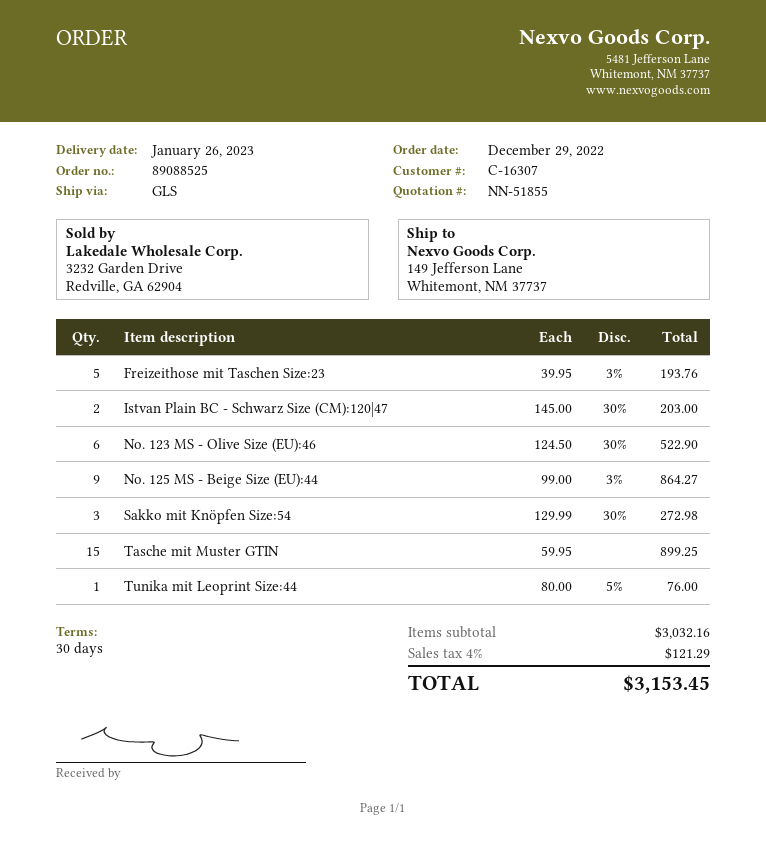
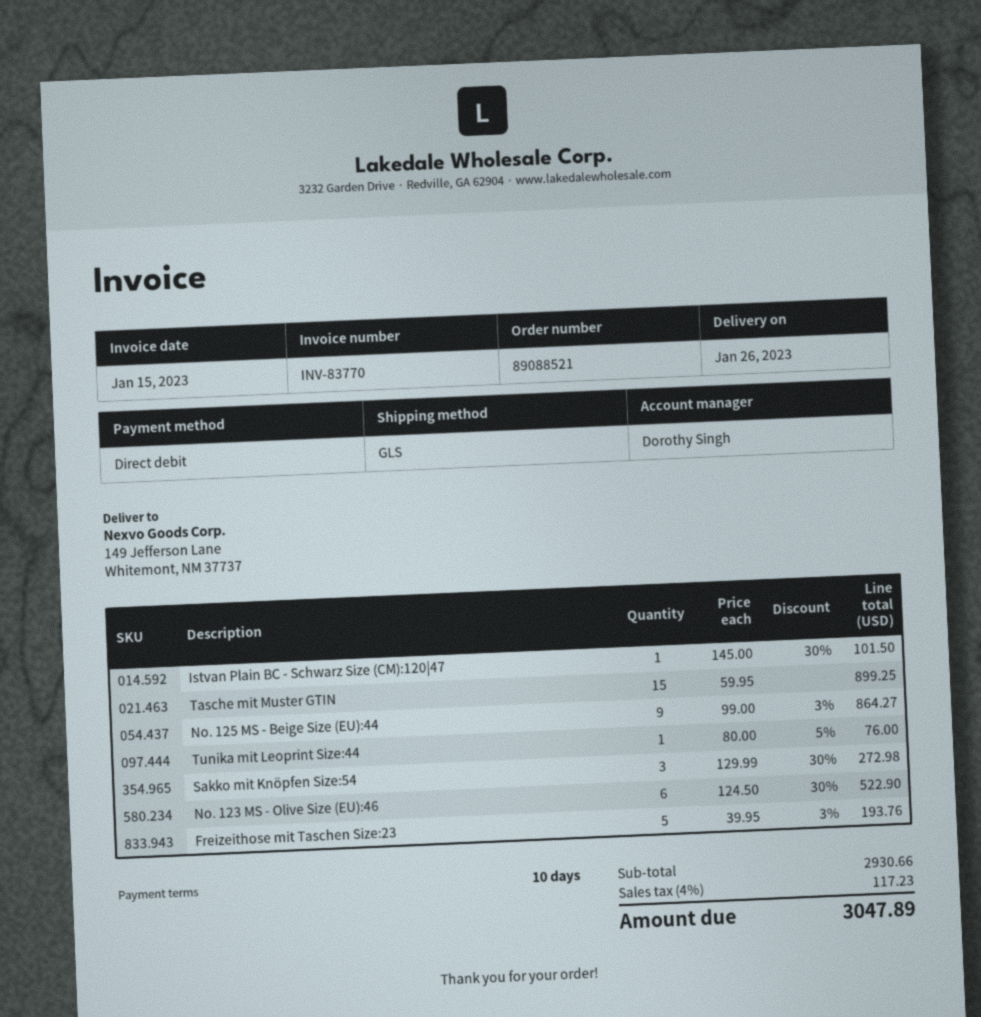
order number: 89088525 -> 89088521
payment terms: 30 days -> 10 days
Istvan Plain BC - Schwarz Size (CM):120|47: 2 x 145.00 - 30% = 203.00 -> 1 x 145.00 - 30% = 101.50
subtotal: 3032.16 -> 2930.66
tax: 4% = 121.29 -> 4% = 117.23
total: 3153.45 -> 3047.89

